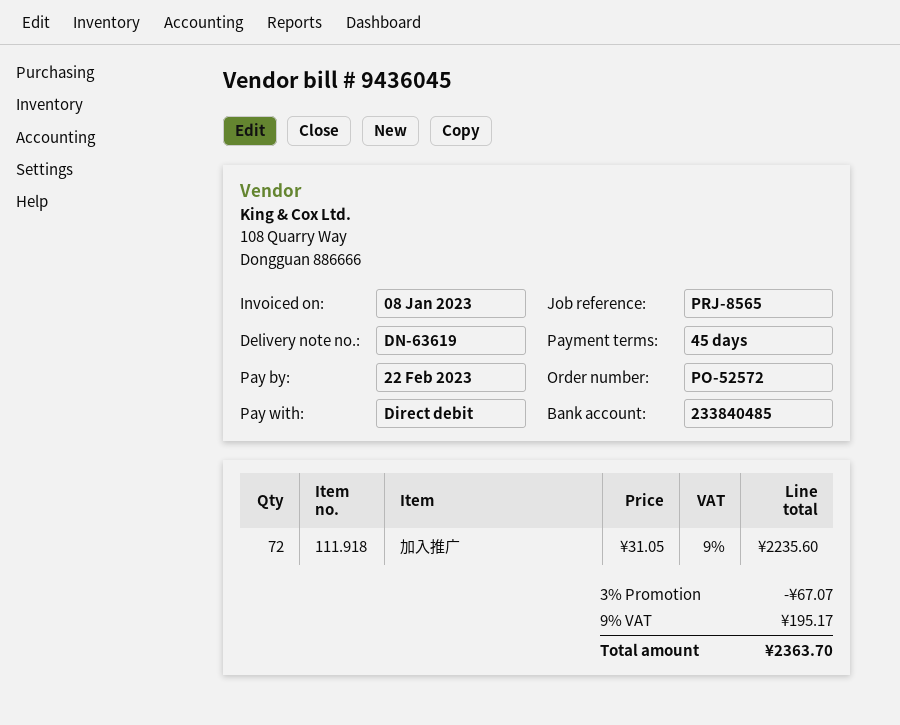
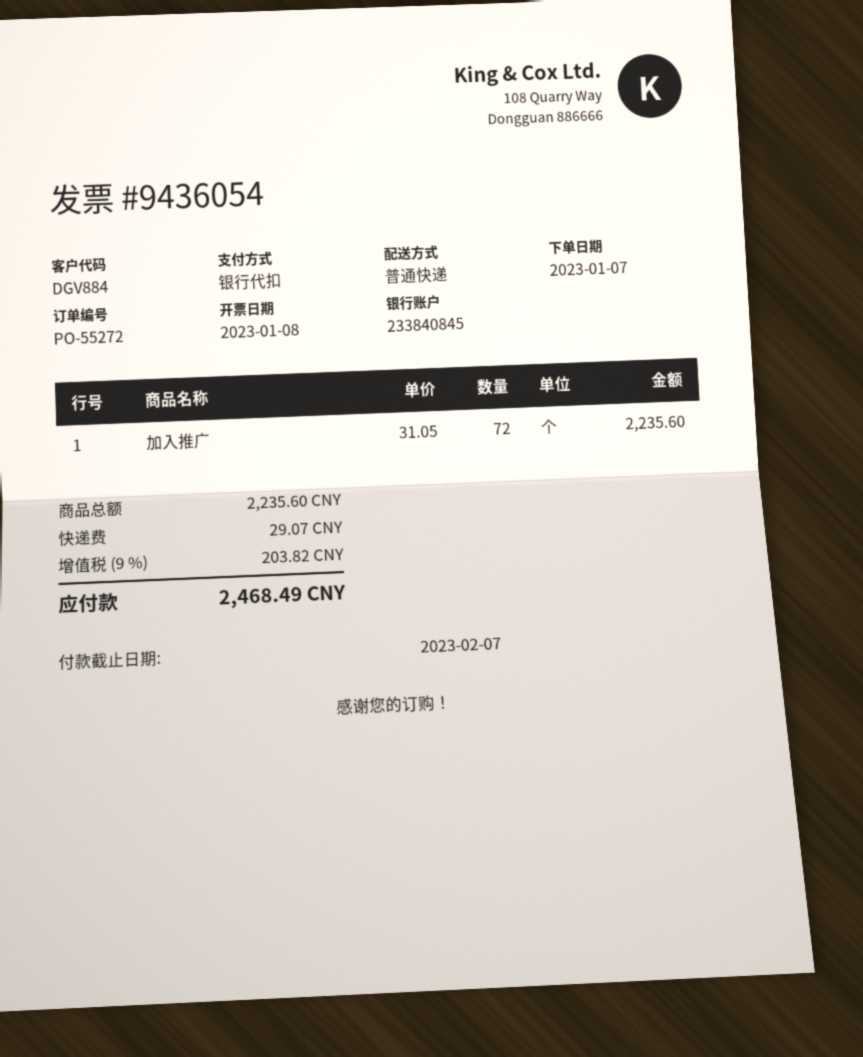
order number: PO-52572 -> PO-55272
invoice number: 9436045 -> 9436054
due date: 2023-02-22 -> 2023-02-07
bank account: 233840485 -> 233840845
discount: 3% = 67.07 -> none
shipping: none -> 29.07
tax: 9% = 195.17 -> 9% = 203.82
total: 2363.70 -> 2468.49

